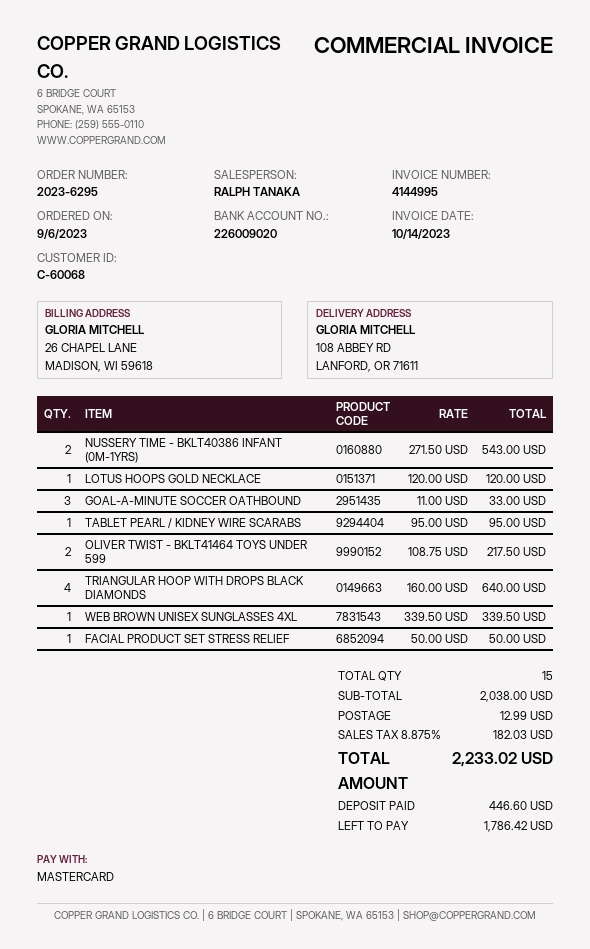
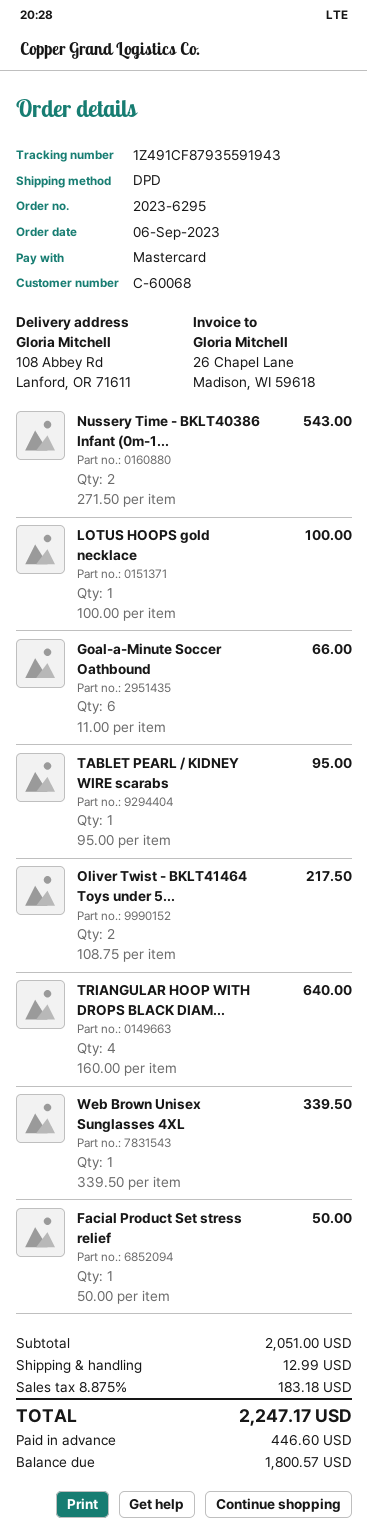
LOTUS HOOPS GOLD NECKLACE: 1 x 120.00 = 120.00 -> 1 x 100.00 = 100.00
GOAL-A-MINUTE SOCCER OATHBOUND: 3 x 11.00 = 33.00 -> 6 x 11.00 = 66.00
subtotal: 2038.00 -> 2051.00
tax: 8.875% = 182.03 -> 8.875% = 183.18
total: 2233.02 -> 2247.17
balance: 1786.42 -> 1800.57

